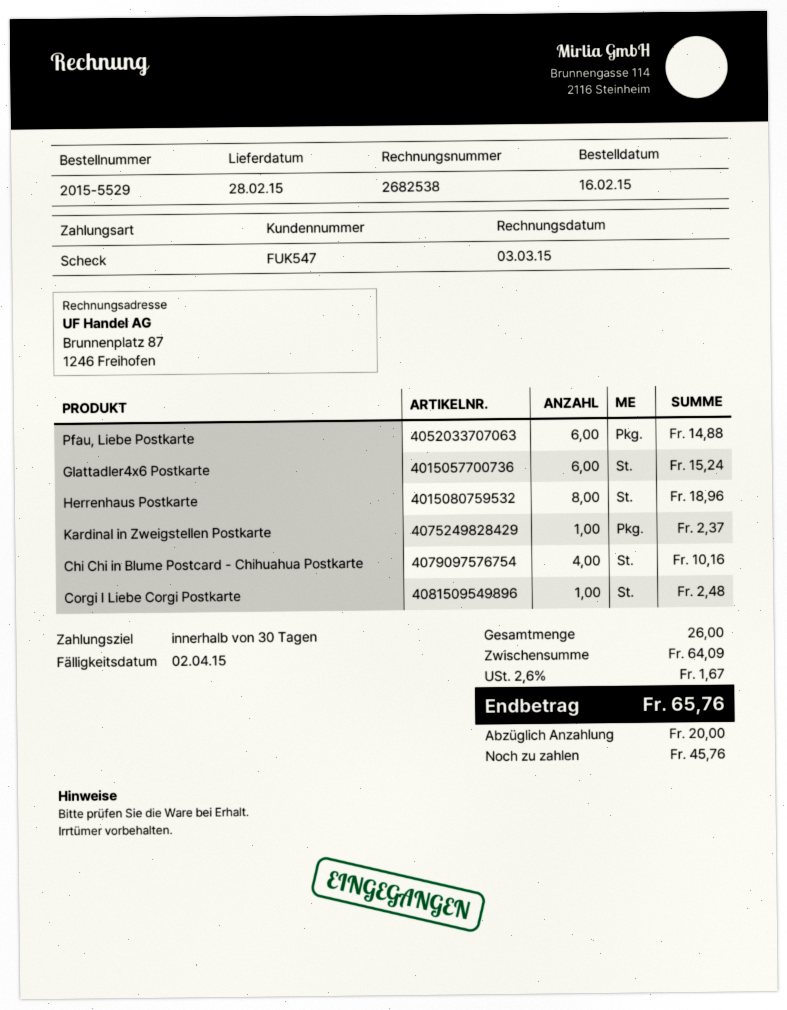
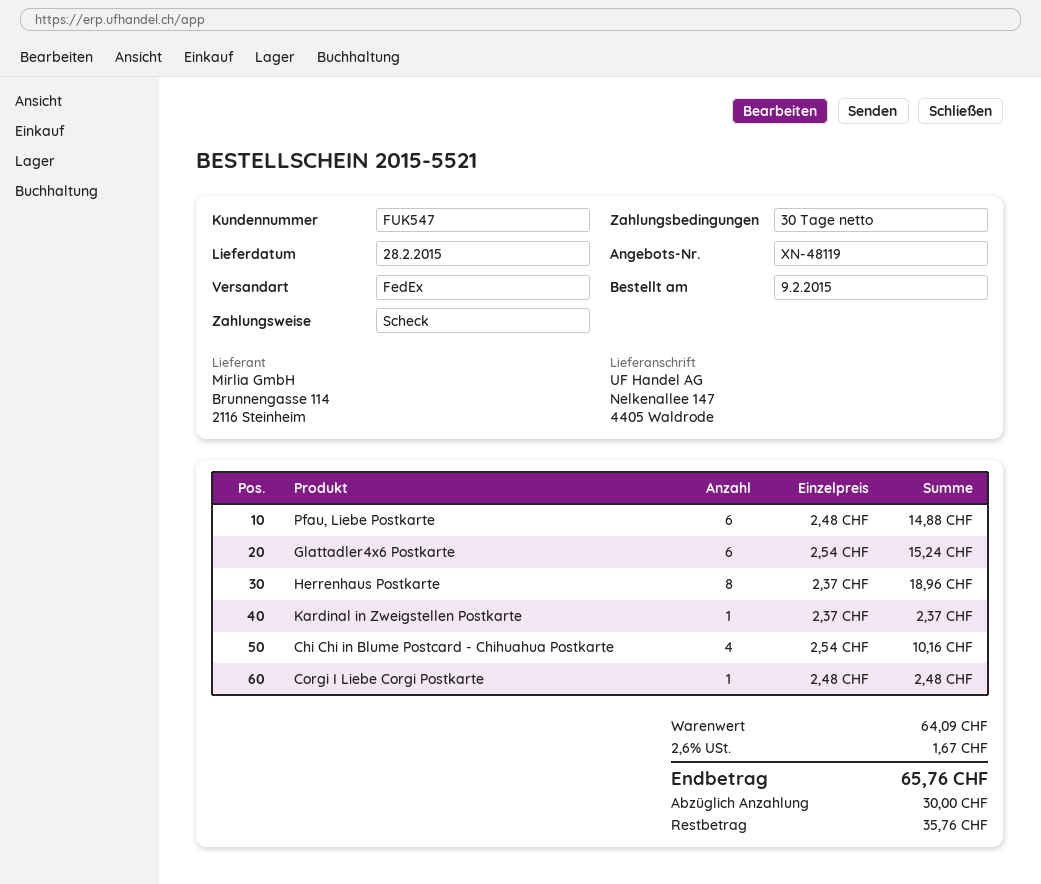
order number: 2015-5529 -> 2015-5521
order date: 2015-02-16 -> 2015-02-09
deposit: 20.00 -> 30.00
balance: 45.76 -> 35.76

